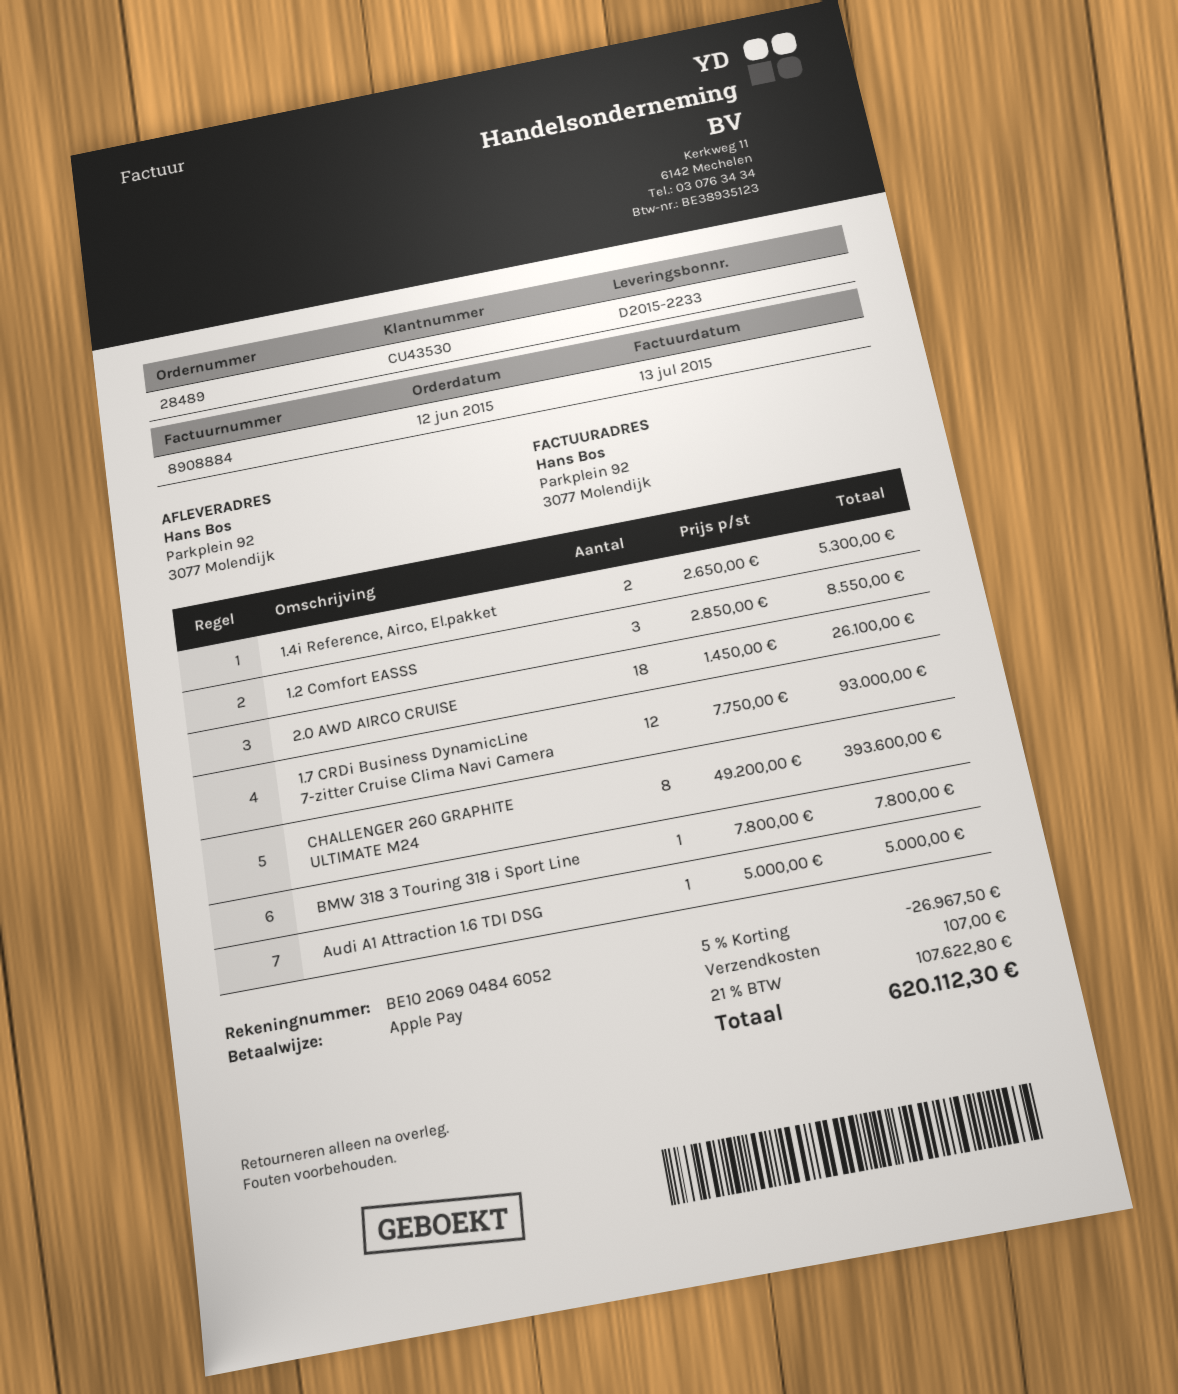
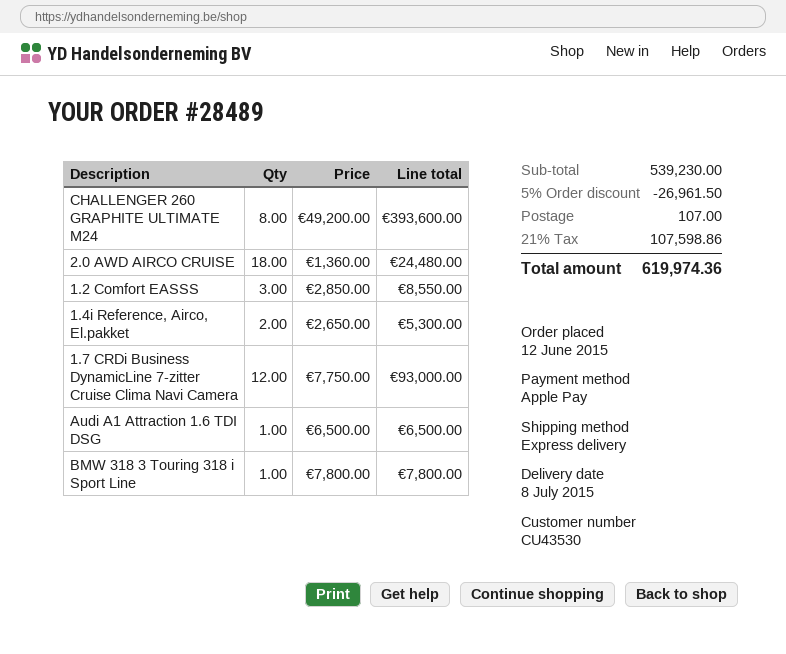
2.0 AWD AIRCO CRUISE: 18 x 1450.00 = 26100.00 -> 18 x 1360.00 = 24480.00
Audi A1 Attraction 1.6 TDI DSG: 1 x 5000.00 = 5000.00 -> 1 x 6500.00 = 6500.00
discount: 5% = 26967.50 -> 5% = 26961.50
tax: 21% = 107622.80 -> 21% = 107598.86
total: 620112.30 -> 619974.36

